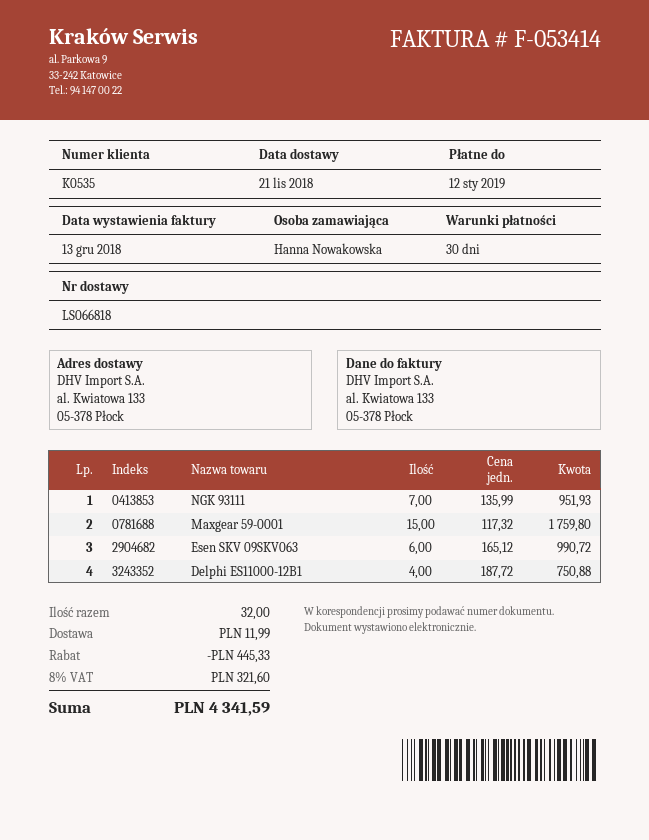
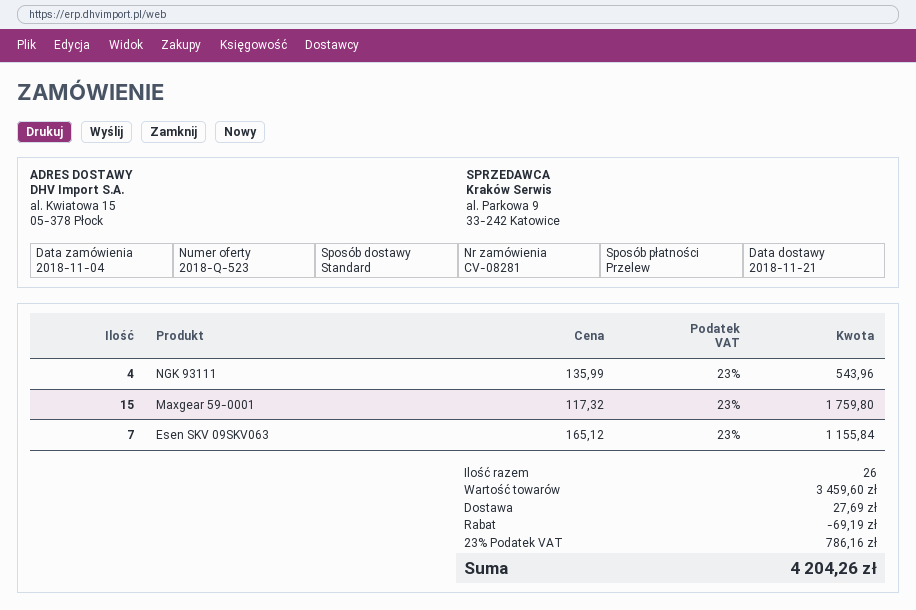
ship to: al. Kwiatowa 133, 05-378 Płock -> al. Kwiatowa 15, 05-378 Płock
NGK 93111: 7 x 135.99 = 951.93 -> 4 x 135.99 = 543.96
Esen SKV 09SKV063: 6 x 165.12 = 990.72 -> 7 x 165.12 = 1155.84
Delphi ES11000-12B1: 4 x 187.72 = 750.88 -> none
total quantity: 32 -> 26
discount: 445.33 -> 69.19
shipping: 11.99 -> 27.69
tax: 8% = 321.60 -> 23% = 786.16
total: 4341.59 -> 4204.26

